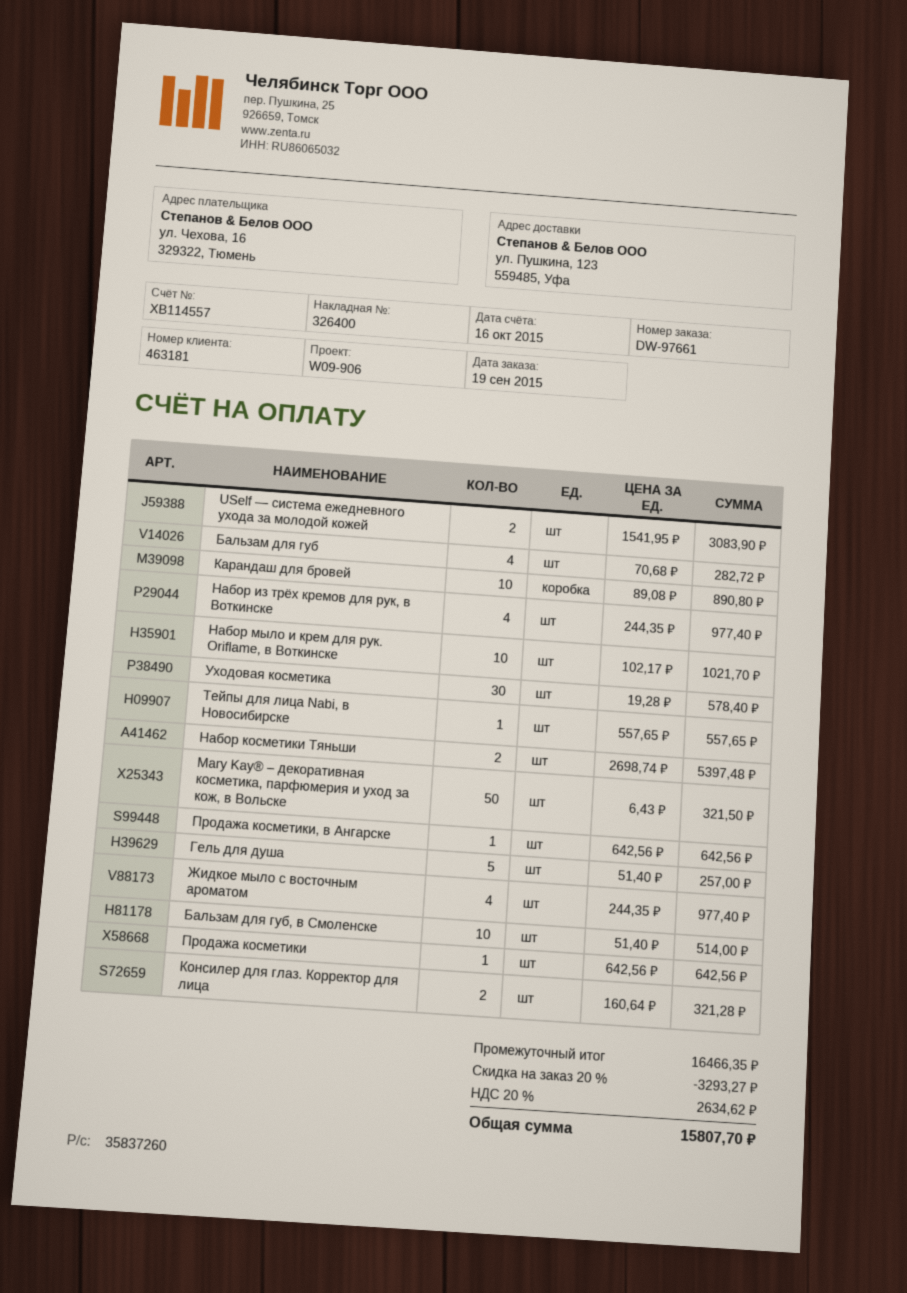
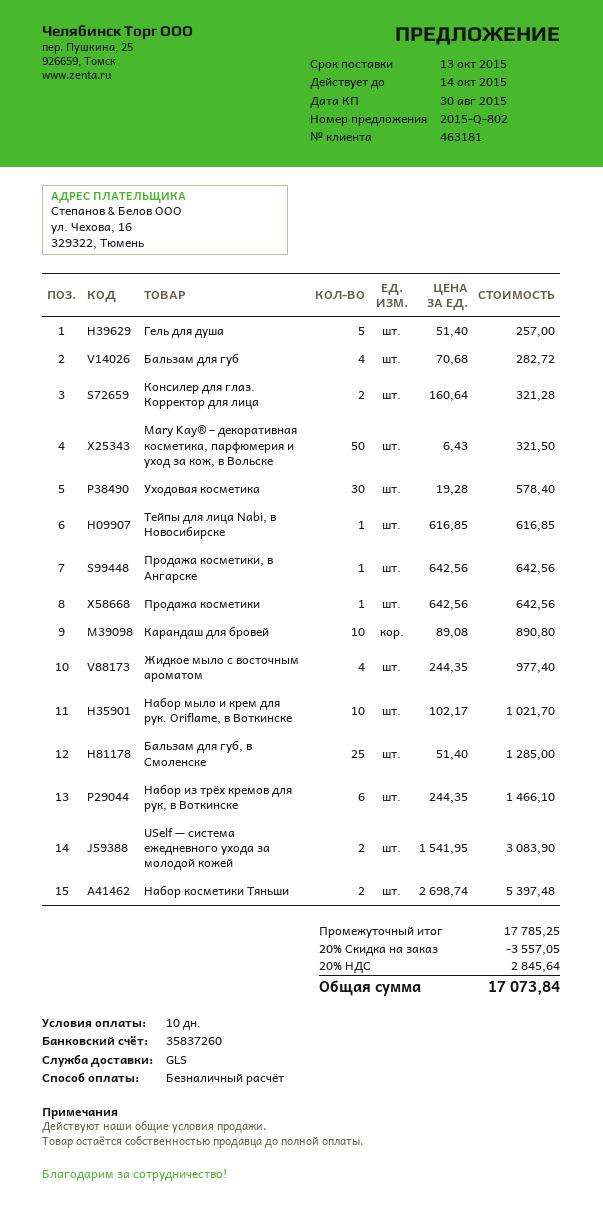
Набор из трёх кремов для рук, в Воткинске: 4 x 244.35 = 977.40 -> 6 x 244.35 = 1466.10
Тейпы для лица Nabi, в Новосибирске: 1 x 557.65 = 557.65 -> 1 x 616.85 = 616.85
Бальзам для губ, в Смоленске: 10 x 51.40 = 514.00 -> 25 x 51.40 = 1285.00
subtotal: 16466.35 -> 17785.25
discount: 20% = 3293.27 -> 20% = 3557.05
tax: 20% = 2634.62 -> 20% = 2845.64
total: 15807.70 -> 17073.84

